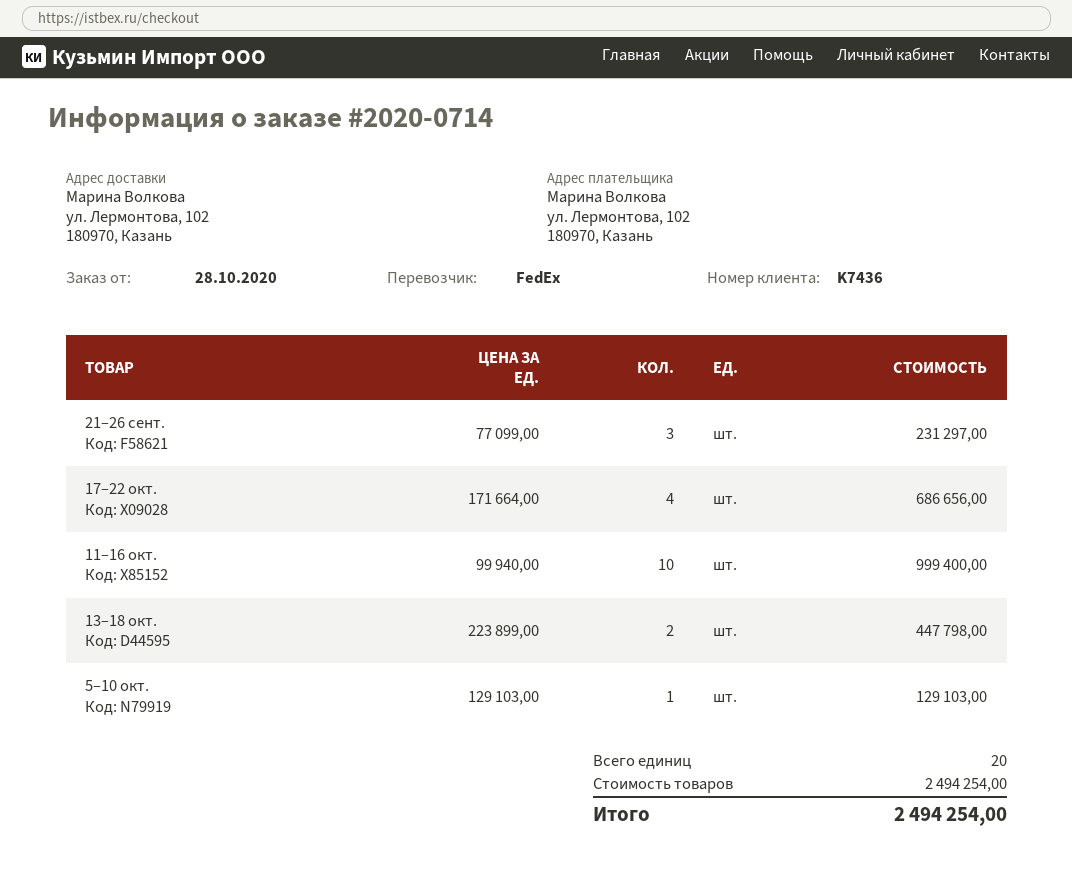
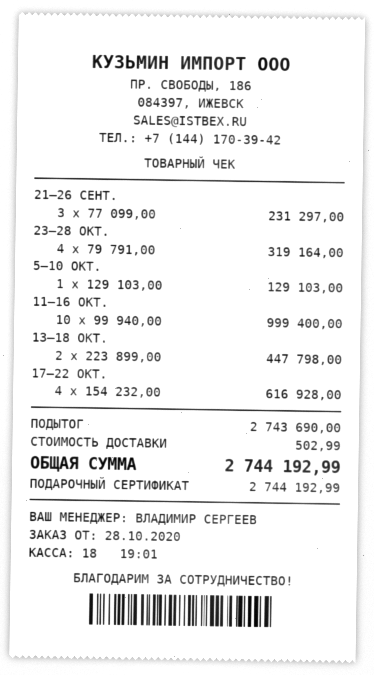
17–22 окт.: 4 x 171664.00 = 686656.00 -> 4 x 154232.00 = 616928.00
23–28 ОКТ.: none -> 4 x 79791.00 = 319164.00
subtotal: 2494254.00 -> 2743690.00
shipping: none -> 502.99
total: 2494254.00 -> 2744192.99

